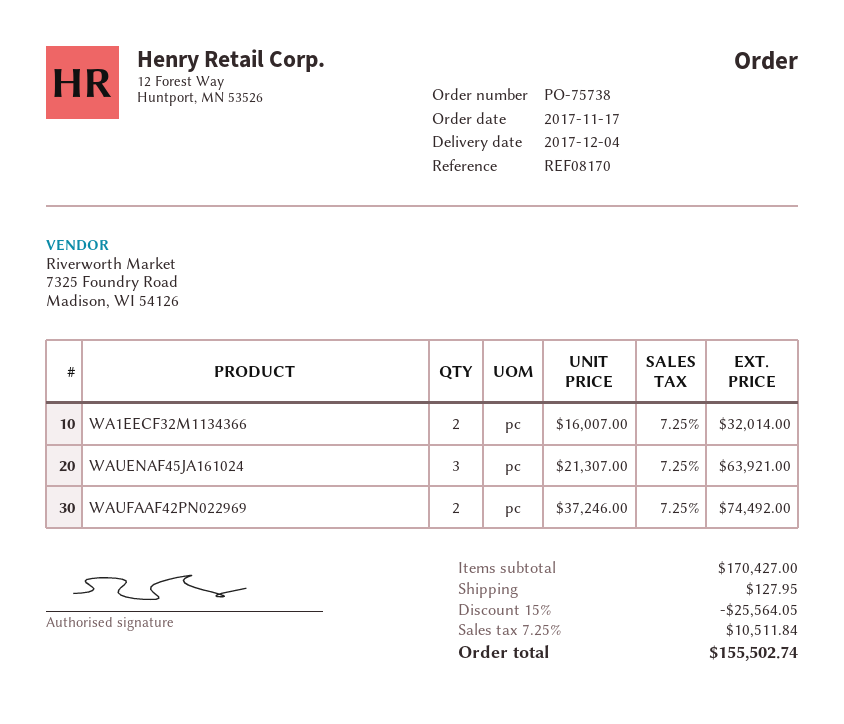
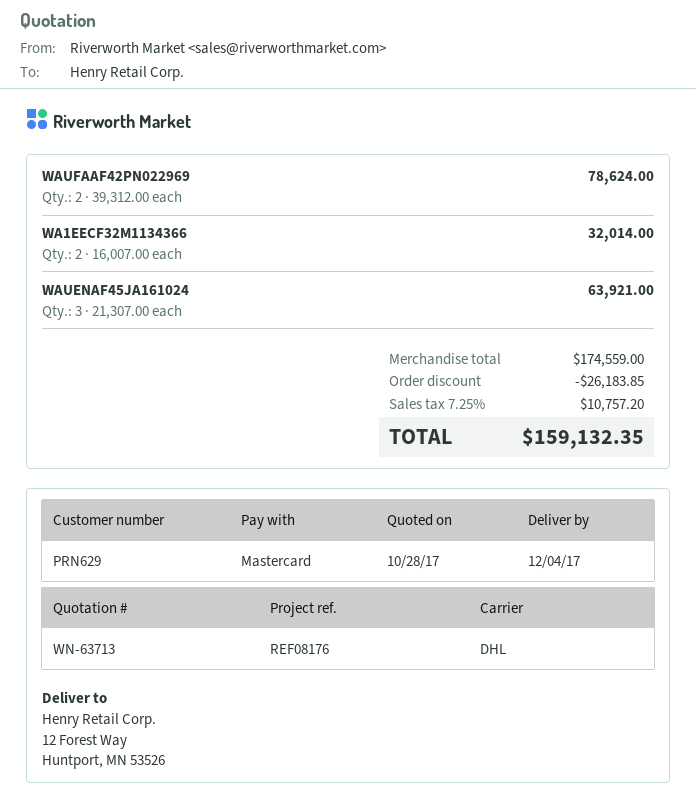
reference: REF08170 -> REF08176
WAUFAAF42PN022969: 2 x 37246.00 = 74492.00 -> 2 x 39312.00 = 78624.00
subtotal: 170427.00 -> 174559.00
discount: 25564.05 -> 26183.85
shipping: 127.95 -> none
tax: 7.25% = 10511.84 -> 7.25% = 10757.20
total: 155502.74 -> 159132.35

